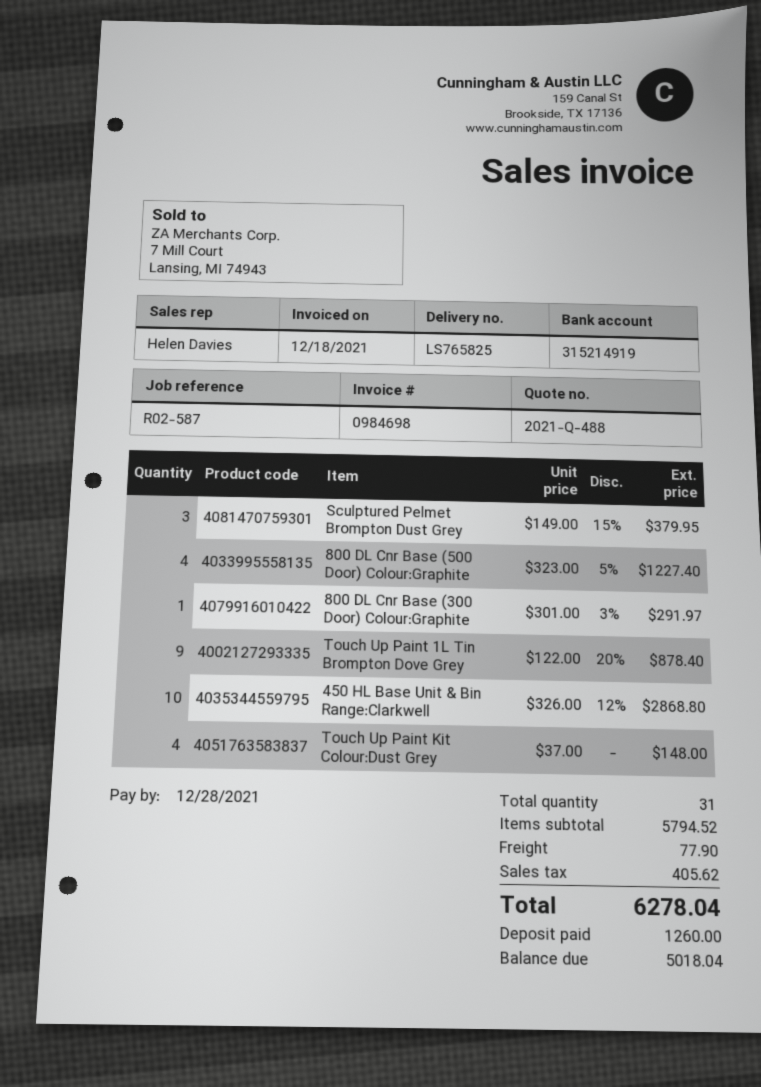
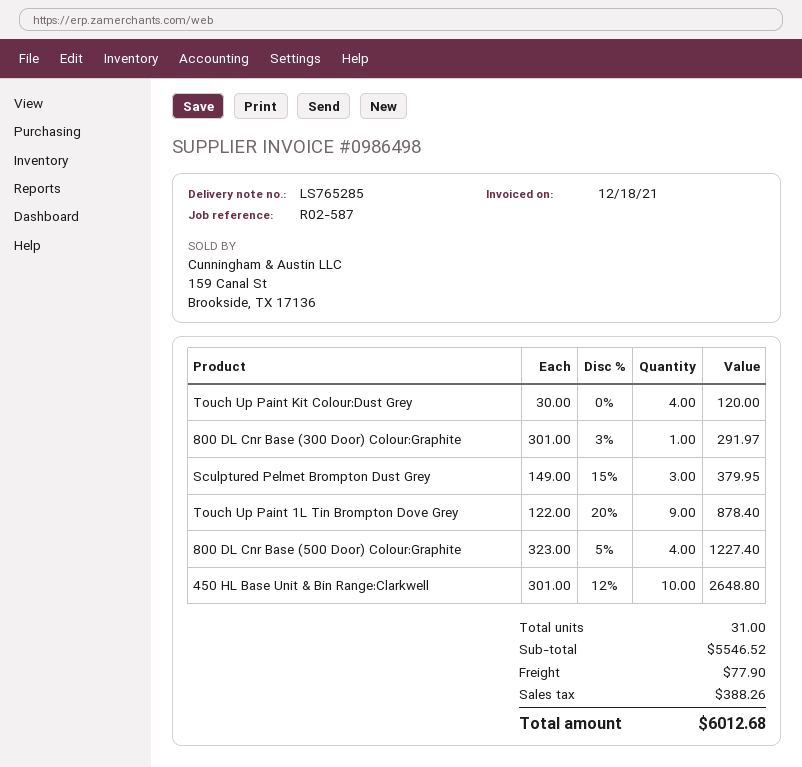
delivery note number: LS765825 -> LS765285
invoice number: 0984698 -> 0986498
450 HL Base Unit & Bin Range:Clarkwell: 10 x 326.00 - 12% = 2868.80 -> 10 x 301.00 - 12% = 2648.80
Touch Up Paint Kit Colour:Dust Grey: 4 x 37.00 = 148.00 -> 4 x 30.00 = 120.00
subtotal: 5794.52 -> 5546.52
tax: 405.62 -> 388.26
total: 6278.04 -> 6012.68

